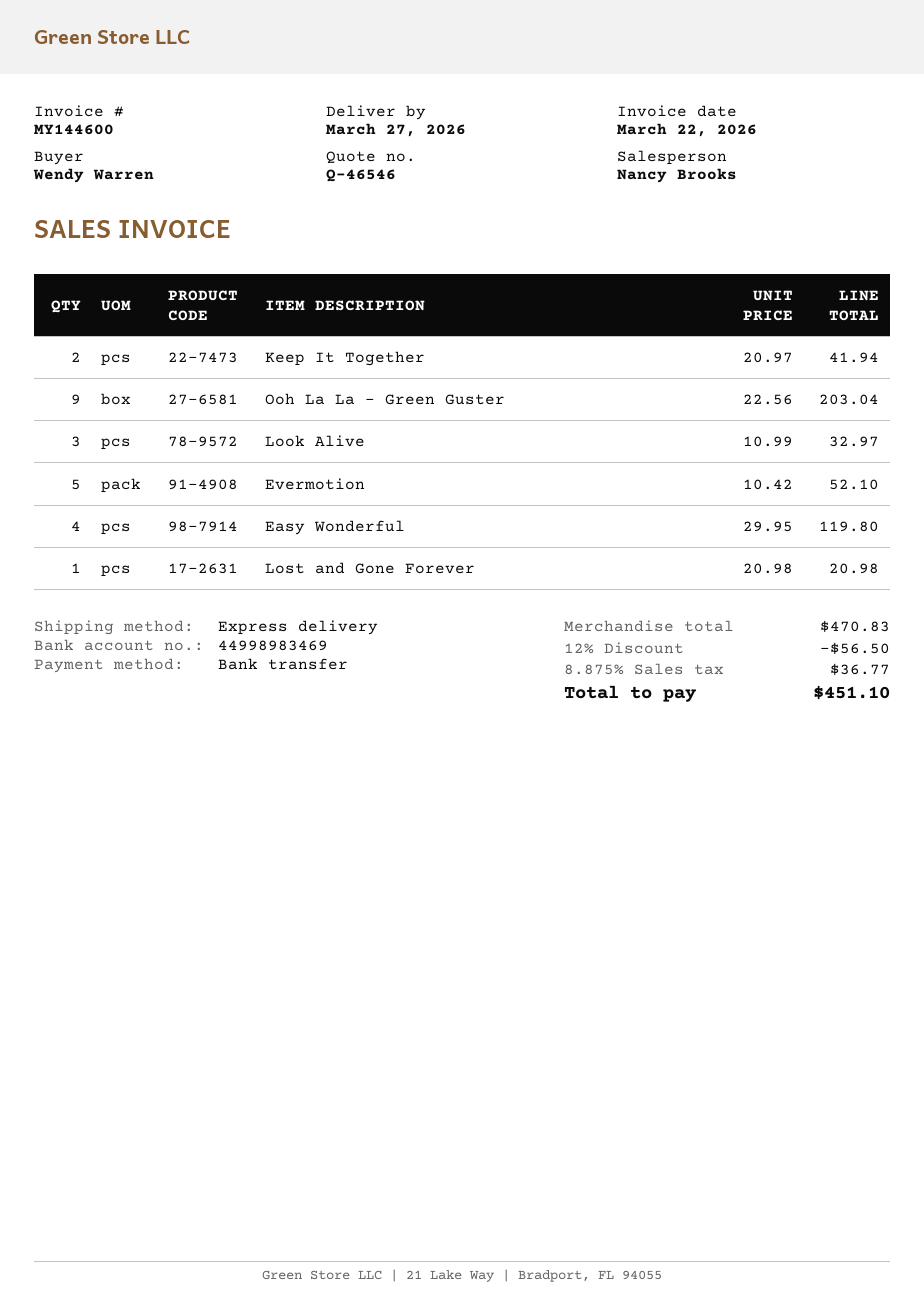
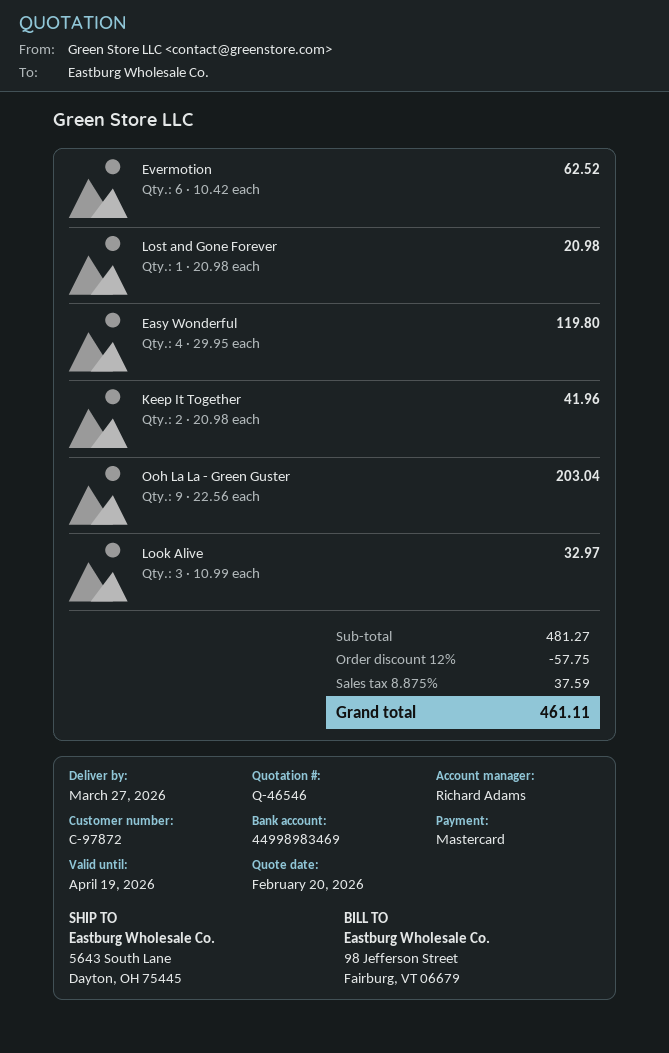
sales rep: Nancy Brooks -> Richard Adams
payment method: bank transfer -> Mastercard
Keep It Together: 2 x 20.97 = 41.94 -> 2 x 20.98 = 41.96
Evermotion: 5 x 10.42 = 52.10 -> 6 x 10.42 = 62.52
subtotal: 470.83 -> 481.27
discount: 12% = 56.50 -> 12% = 57.75
tax: 8.875% = 36.77 -> 8.875% = 37.59
total: 451.10 -> 461.11

